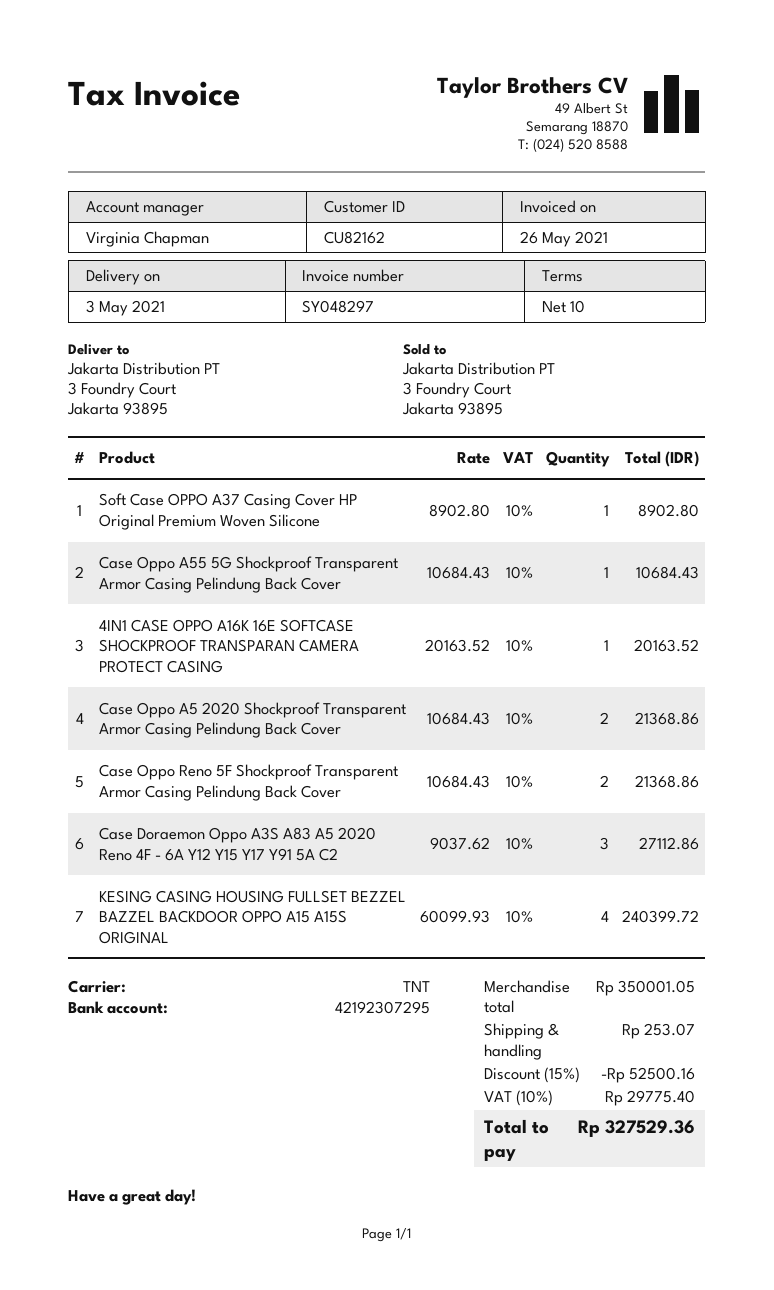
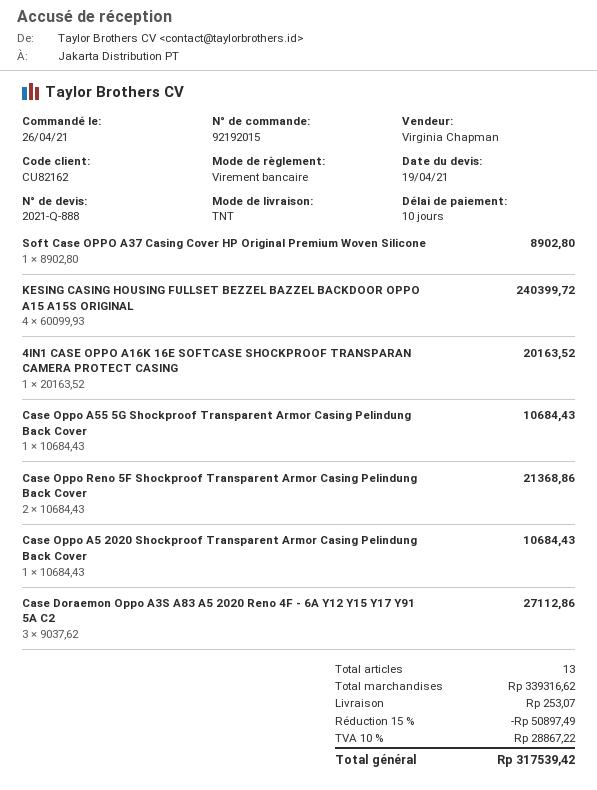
Case Oppo A5 2020 Shockproof Transparent Armor Casing Pelindung Back Cover: 2 x 10684.43 = 21368.86 -> 1 x 10684.43 = 10684.43
subtotal: 350001.05 -> 339316.62
discount: 15% = 52500.16 -> 15% = 50897.49
tax: 10% = 29775.40 -> 10% = 28867.22
total: 327529.36 -> 317539.42

